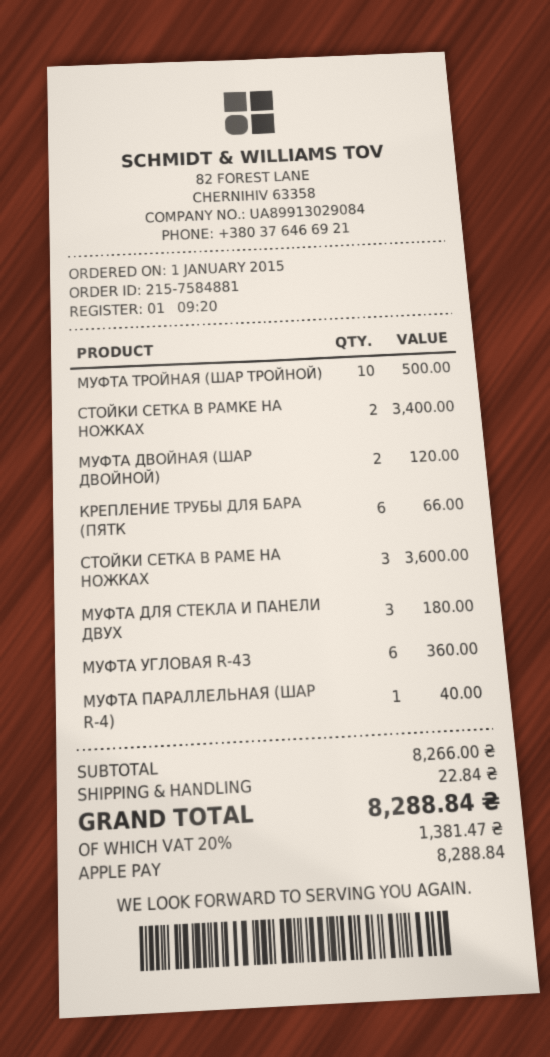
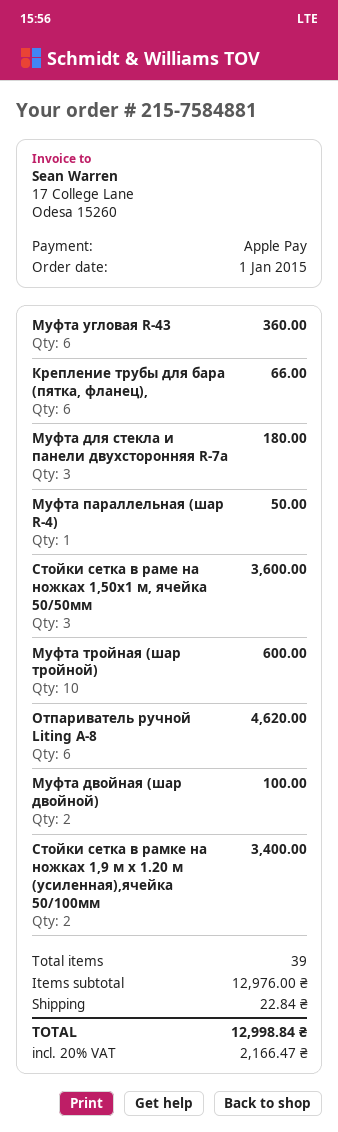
МУФТА ТРОЙНАЯ (ШАР ТРОЙНОЙ): 10 for 500.00 -> 10 for 600.00
МУФТА ДВОЙНАЯ (ШАР ДВОЙНОЙ): 2 for 120.00 -> 2 for 100.00
МУФТА ПАРАЛЛЕЛЬНАЯ (ШАР R-4): 1 for 40.00 -> 1 for 50.00
Отпариватель ручной Liting A-8: none -> 6 for 4620.00
subtotal: 8266.00 -> 12976.00
tax: 20% = 1381.47 -> 20% = 2166.47
total: 8288.84 -> 12998.84

